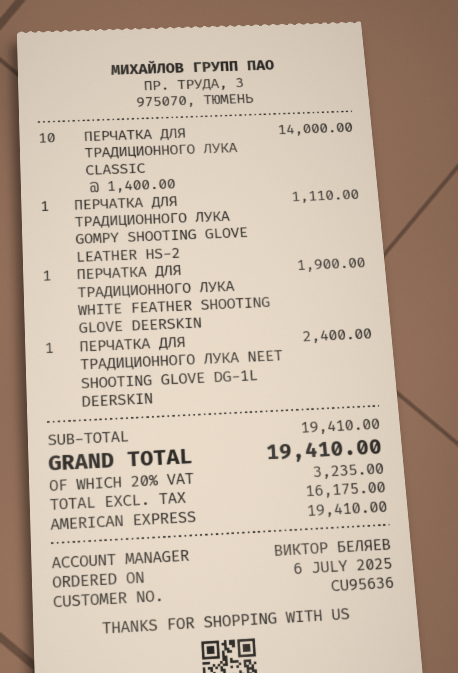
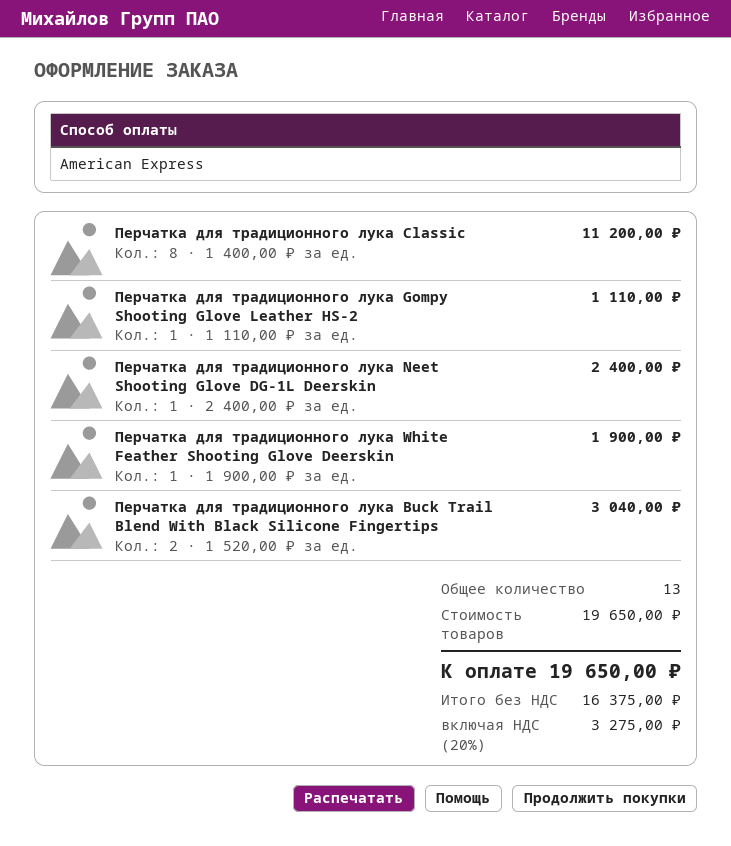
ПЕРЧАТКА ДЛЯ ТРАДИЦИОННОГО ЛУКА CLASSIC: 10 x 1400.00 = 14000.00 -> 8 x 1400.00 = 11200.00
Перчатка для традиционного лука Buck Trail Blend With Black Silicone Fingertips: none -> 2 x 1520.00 = 3040.00
subtotal: 19410.00 -> 19650.00
net: 16175.00 -> 16375.00
tax: 20% = 3235.00 -> 20% = 3275.00
total: 19410.00 -> 19650.00

